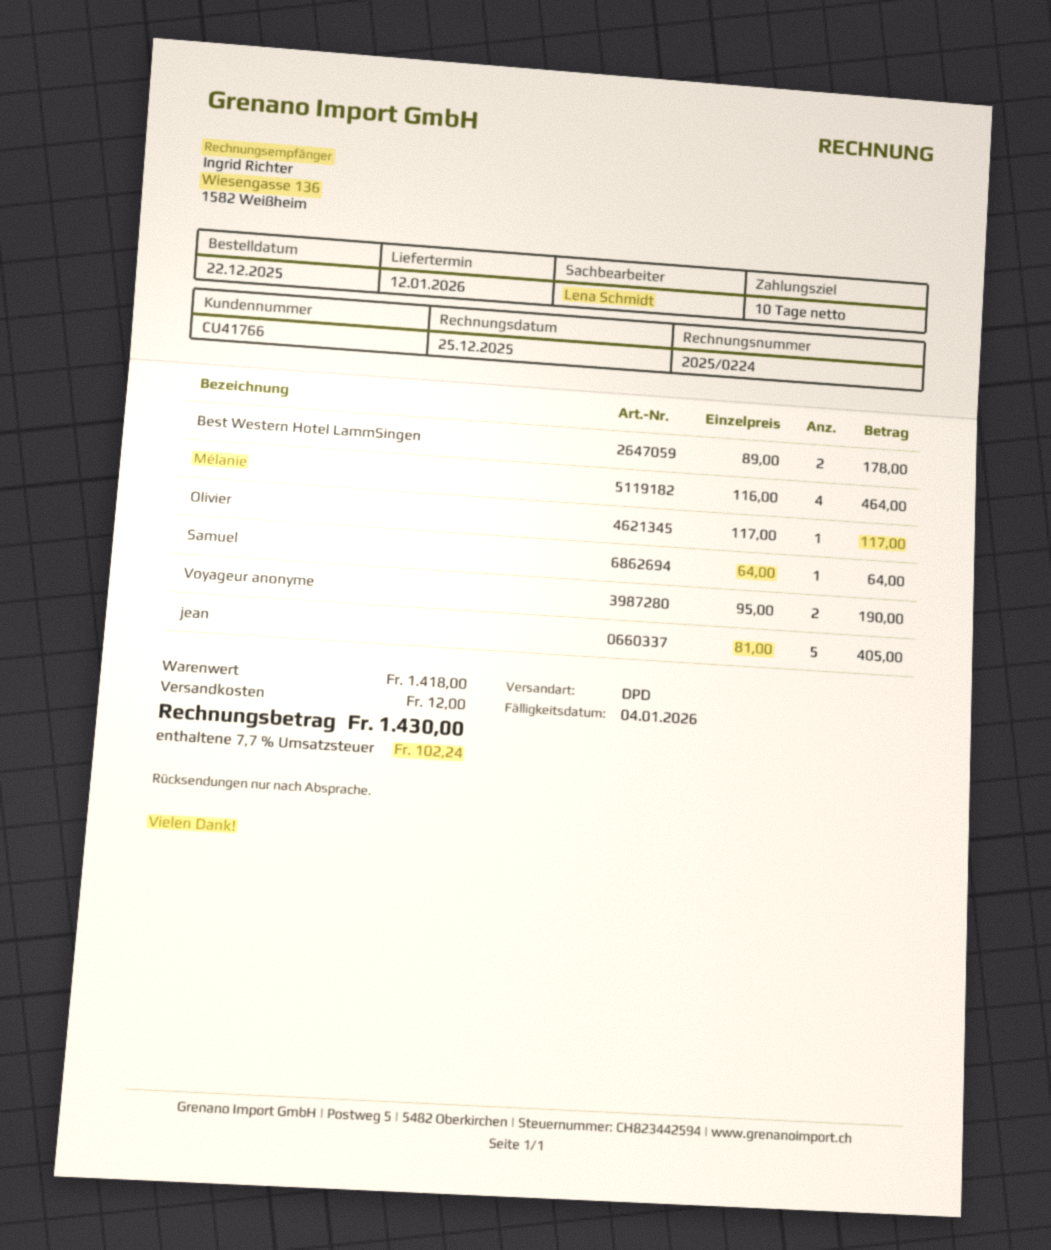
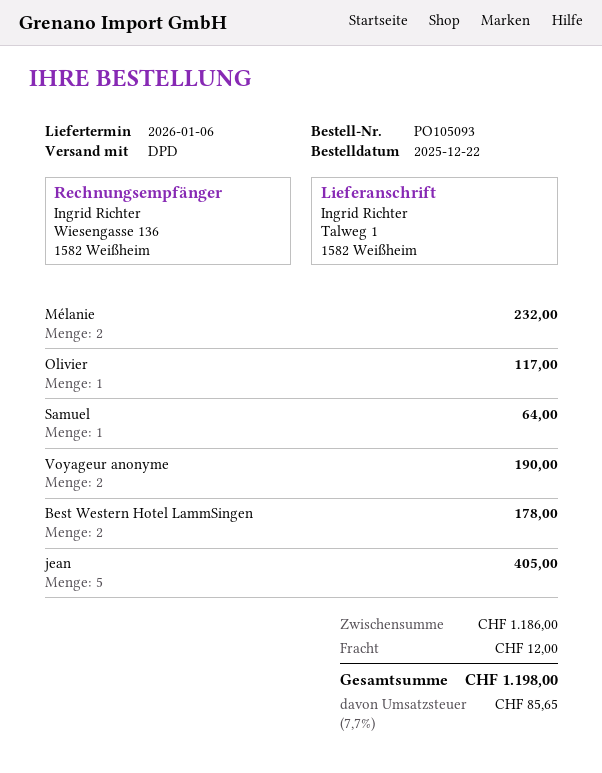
delivery date: 2026-01-12 -> 2026-01-06
Mélanie: 4 for 464.00 -> 2 for 232.00
subtotal: 1418.00 -> 1186.00
tax: 7.7% = 102.24 -> 7.7% = 85.65
total: 1430.00 -> 1198.00

